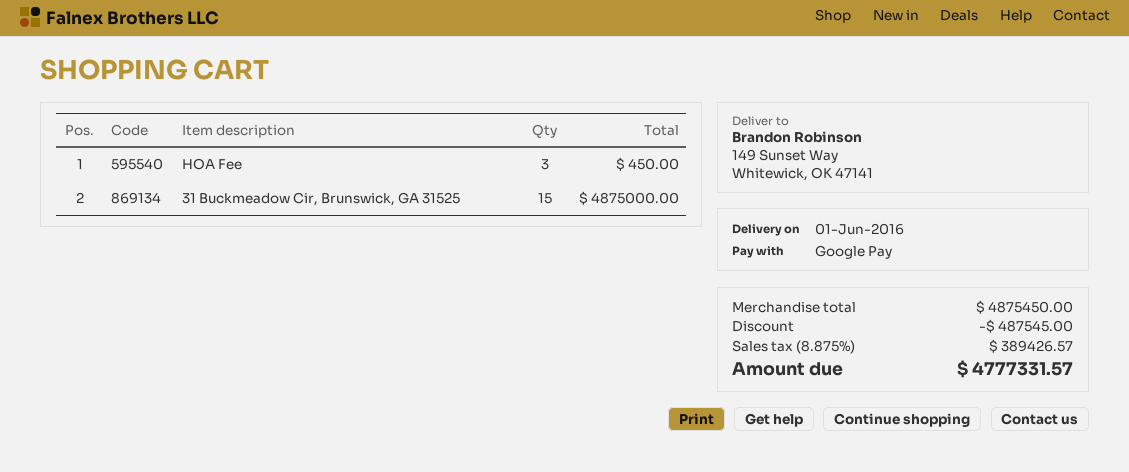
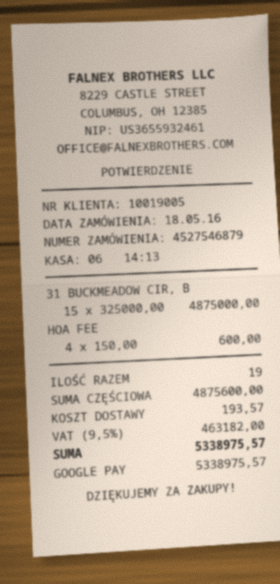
HOA Fee: 3 for 450.00 -> 4 for 600.00
subtotal: 4875450.00 -> 4875600.00
discount: 487545.00 -> none
shipping: none -> 193.57
tax: 8.875% = 389426.57 -> 9.5% = 463182.00
total: 4777331.57 -> 5338975.57

